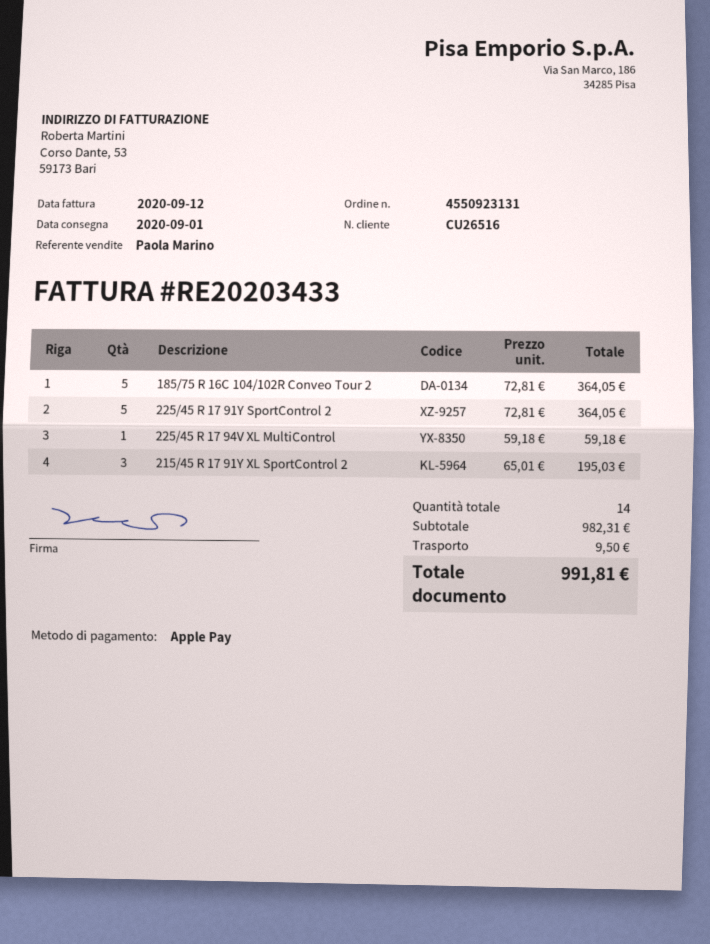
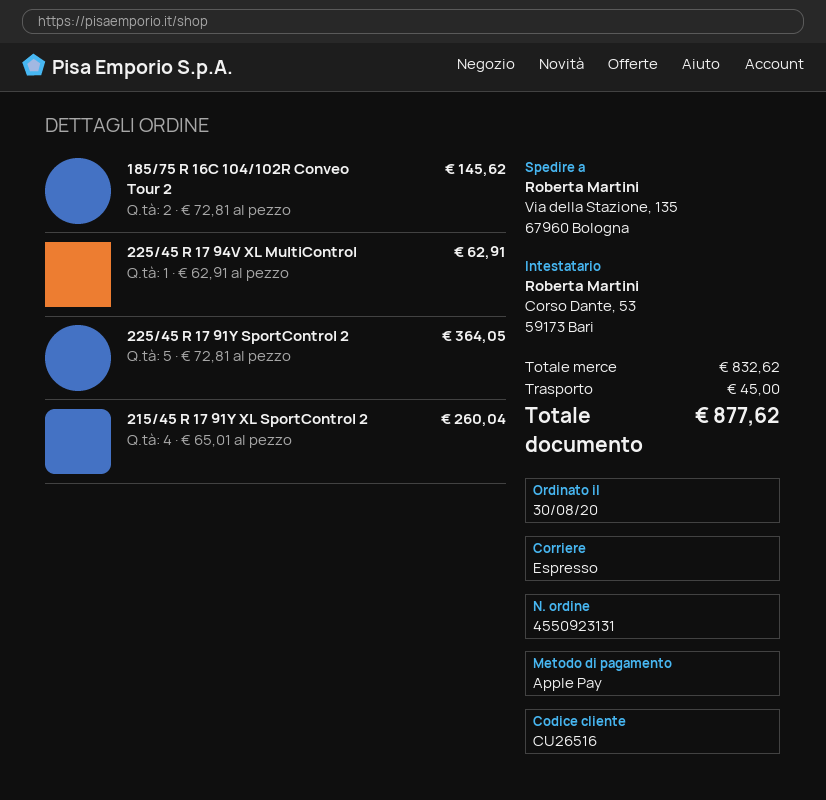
185/75 R 16C 104/102R Conveo Tour 2: 5 x 72.81 = 364.05 -> 2 x 72.81 = 145.62
225/45 R 17 94V XL MultiControl: 1 x 59.18 = 59.18 -> 1 x 62.91 = 62.91
215/45 R 17 91Y XL SportControl 2: 3 x 65.01 = 195.03 -> 4 x 65.01 = 260.04
subtotal: 982.31 -> 832.62
shipping: 9.50 -> 45.00
total: 991.81 -> 877.62

